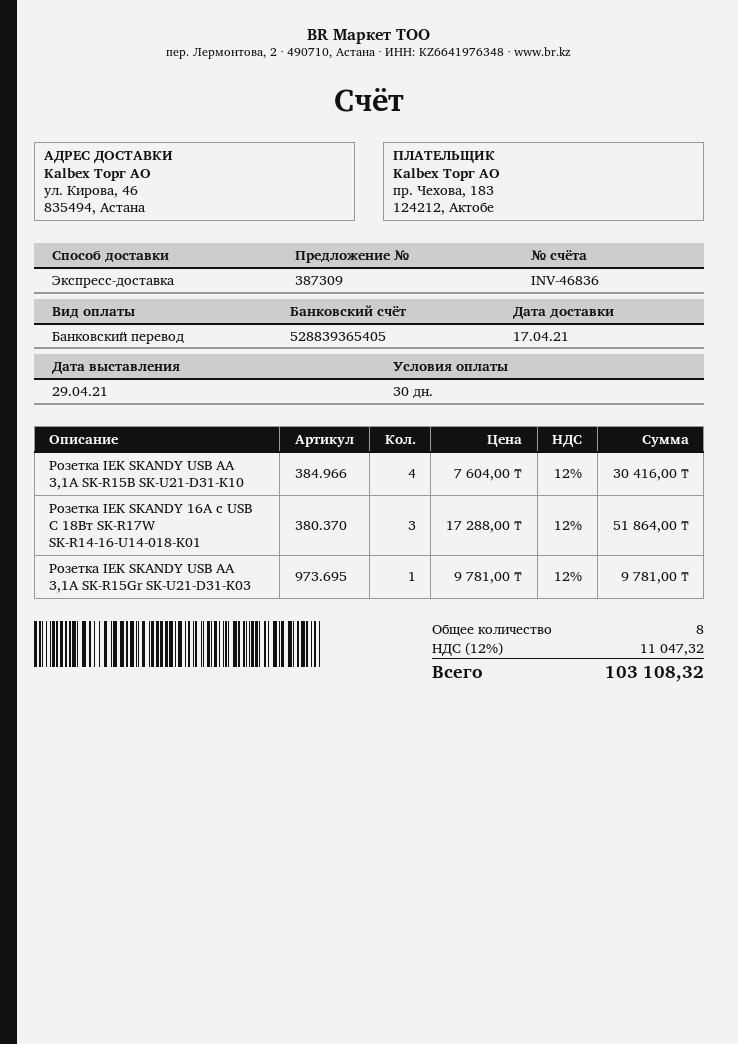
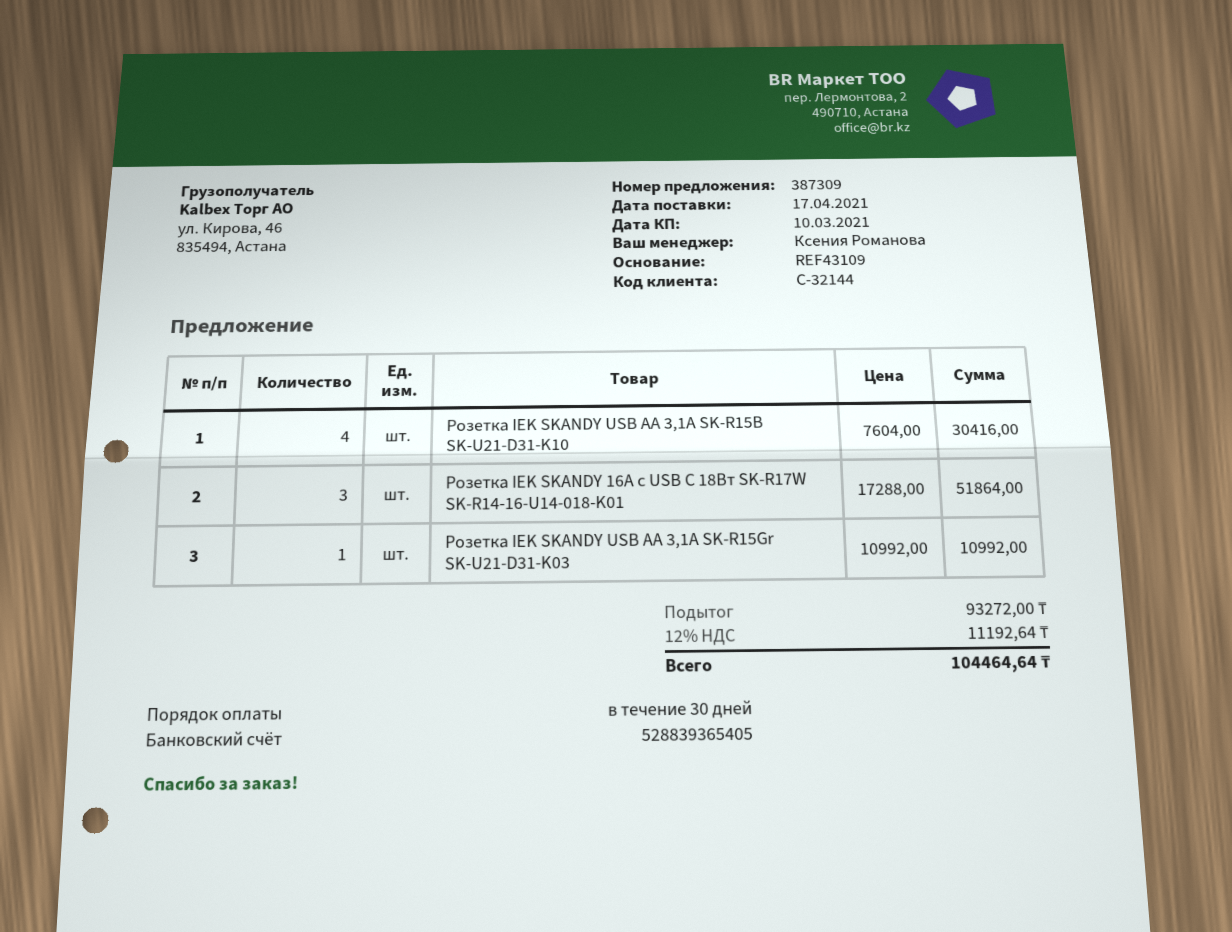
Розетка IEK SKANDY USB AA 3,1А SK-R15Gr SK-U21-D31-K03: 1 x 9781.00 = 9781.00 -> 1 x 10992.00 = 10992.00
tax: 12% = 11047.32 -> 12% = 11192.64
total: 103108.32 -> 104464.64

